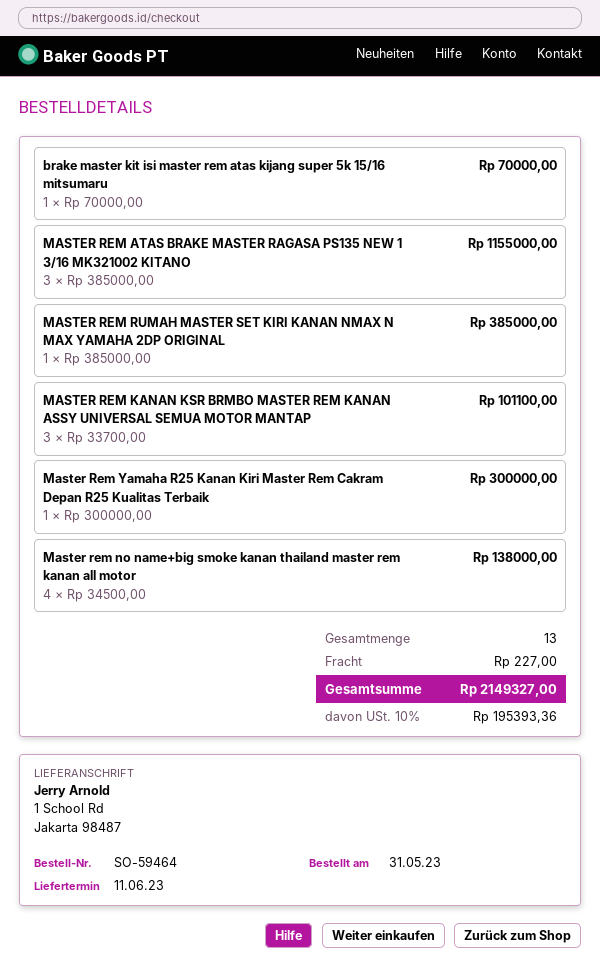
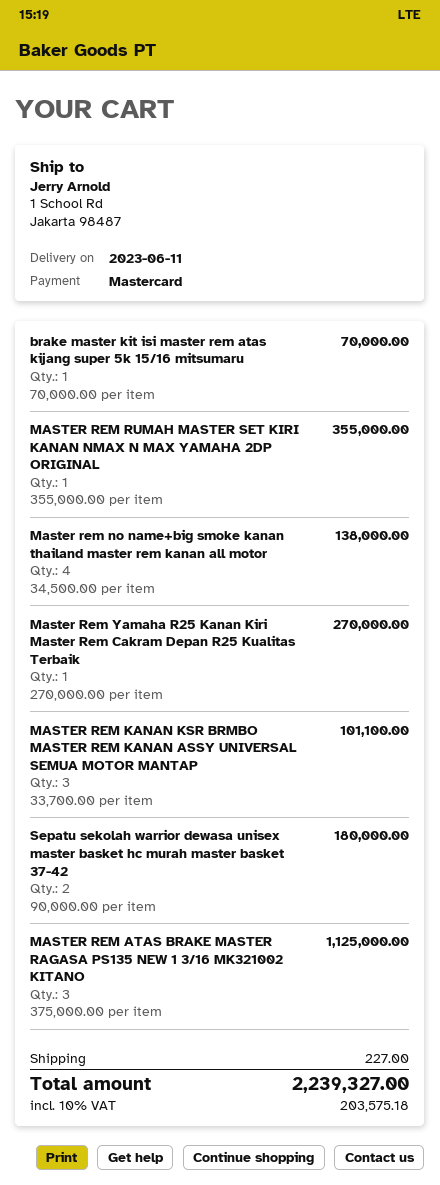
MASTER REM ATAS BRAKE MASTER RAGASA PS135 NEW 1 3/16 MK321002 KITANO: 3 x 385000.00 = 1155000.00 -> 3 x 375000.00 = 1125000.00
MASTER REM RUMAH MASTER SET KIRI KANAN NMAX N MAX YAMAHA 2DP ORIGINAL: 1 x 385000.00 = 385000.00 -> 1 x 355000.00 = 355000.00
Master Rem Yamaha R25 Kanan Kiri Master Rem Cakram Depan R25 Kualitas Terbaik: 1 x 300000.00 = 300000.00 -> 1 x 270000.00 = 270000.00
Sepatu sekolah warrior dewasa unisex master basket hc murah master basket 37-42: none -> 2 x 90000.00 = 180000.00
tax: 10% = 195393.36 -> 10% = 203575.18
total: 2149327.00 -> 2239327.00

